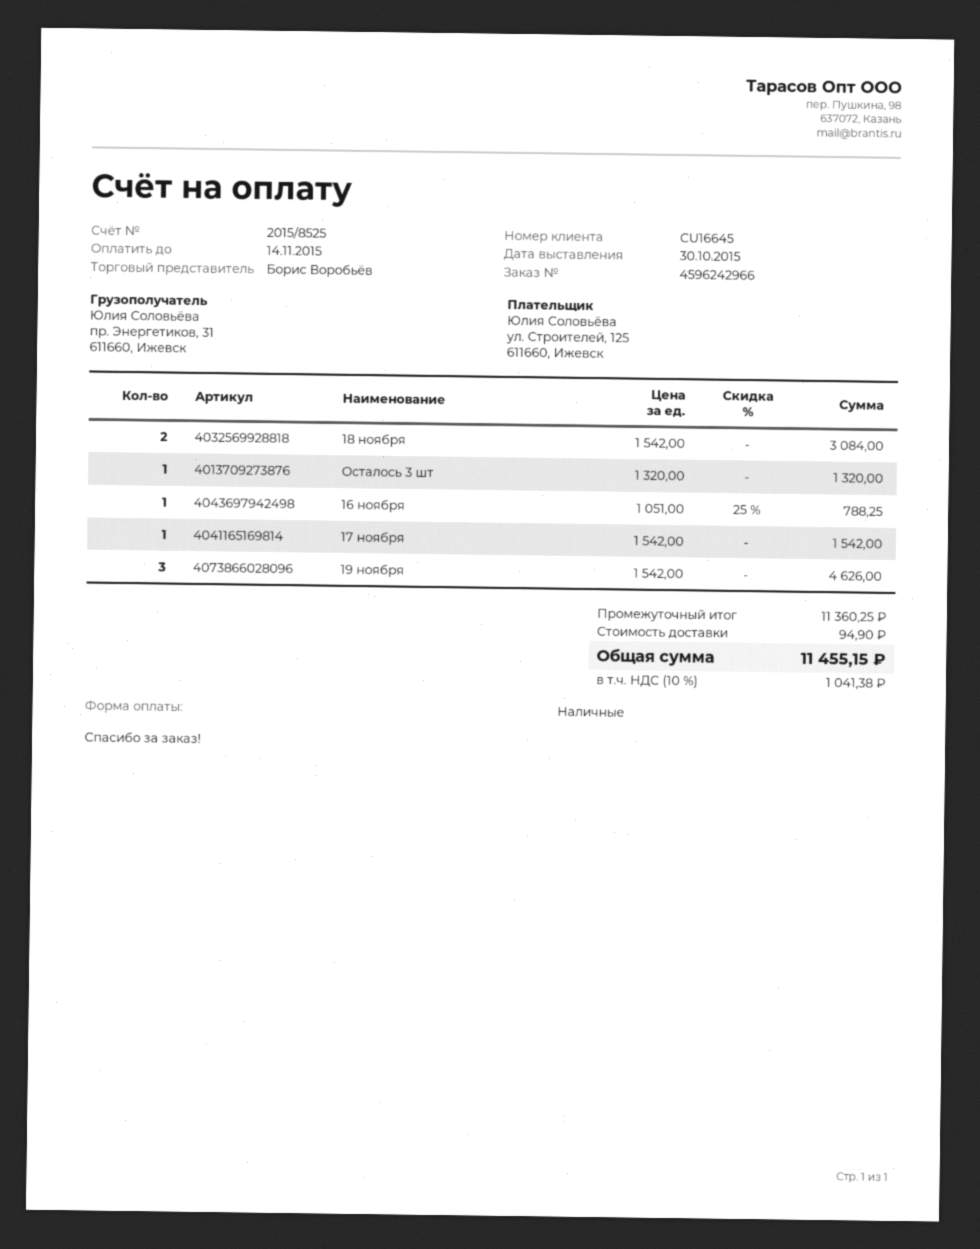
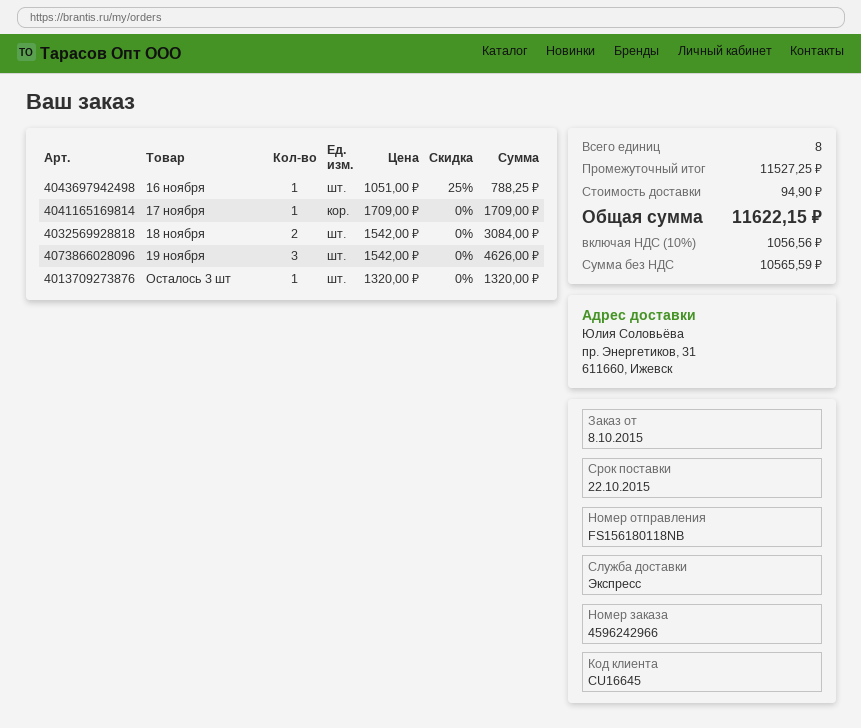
17 ноября: 1 x 1542.00 = 1542.00 -> 1 x 1709.00 = 1709.00
subtotal: 11360.25 -> 11527.25
tax: 10% = 1041.38 -> 10% = 1056.56
total: 11455.15 -> 11622.15

